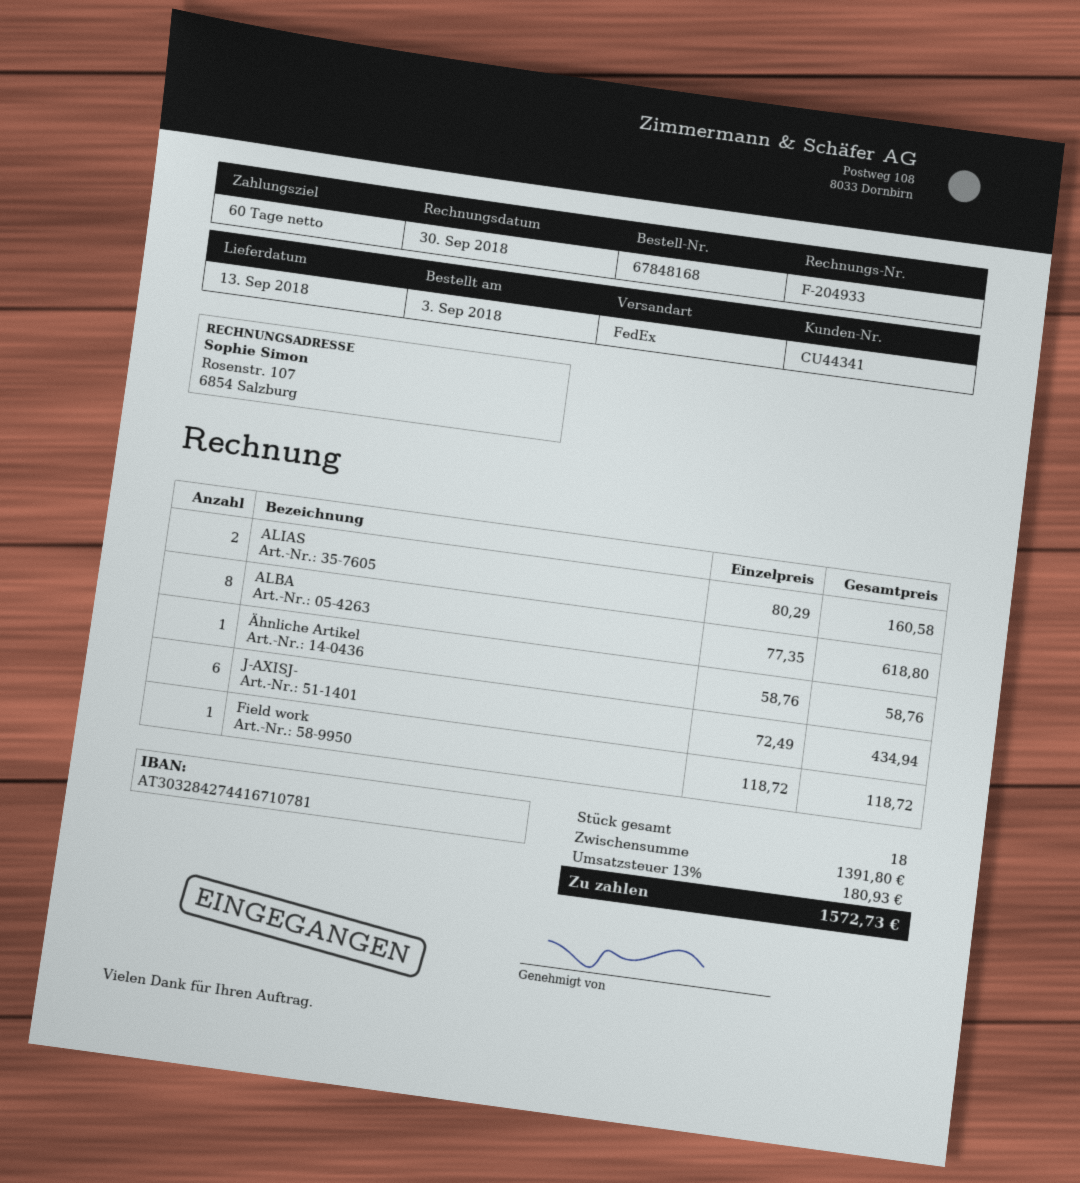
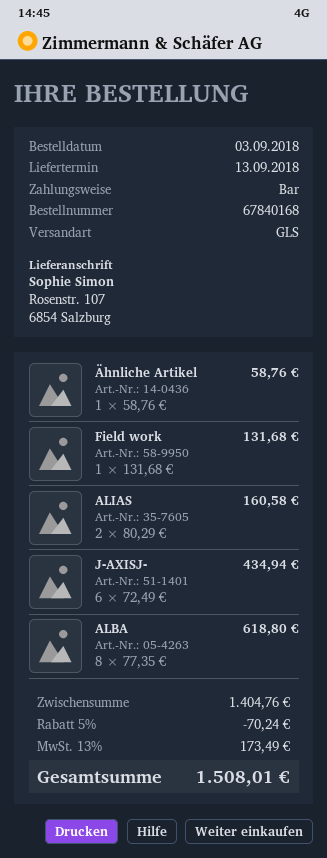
order number: 67848168 -> 67840168
shipping method: FedEx -> GLS
Field work: 1 x 118.72 = 118.72 -> 1 x 131.68 = 131.68
subtotal: 1391.80 -> 1404.76
discount: none -> 5% = 70.24
tax: 13% = 180.93 -> 13% = 173.49
total: 1572.73 -> 1508.01

